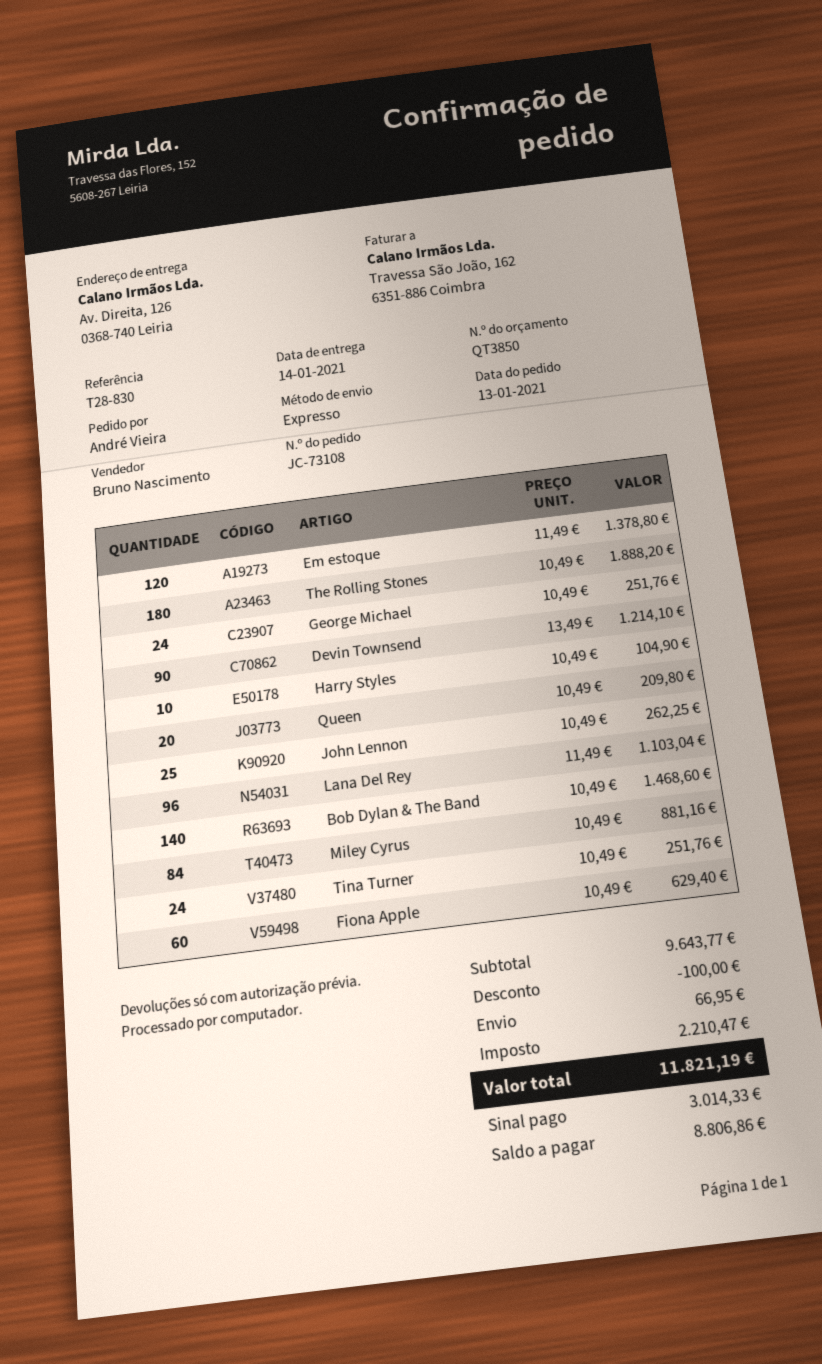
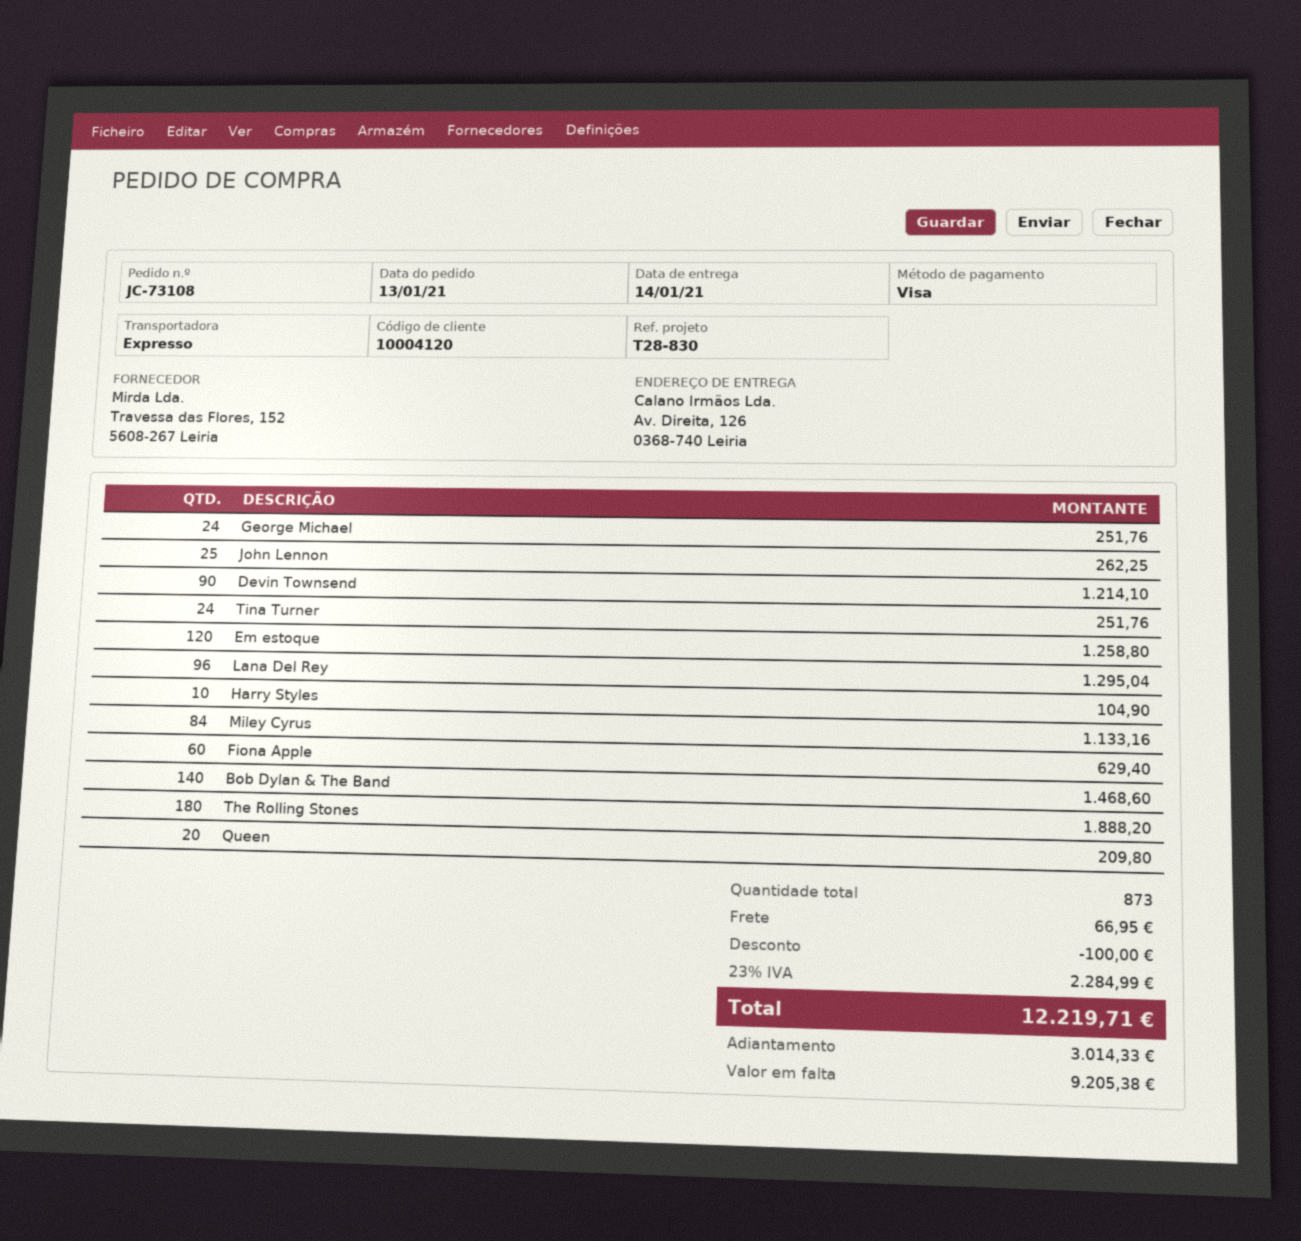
Em estoque: 120 for 1378.80 -> 120 for 1258.80
Lana Del Rey: 96 for 1103.04 -> 96 for 1295.04
Miley Cyrus: 84 for 881.16 -> 84 for 1133.16
tax: 2210.47 -> 2284.99
total: 11821.19 -> 12219.71
balance: 8806.86 -> 9205.38

